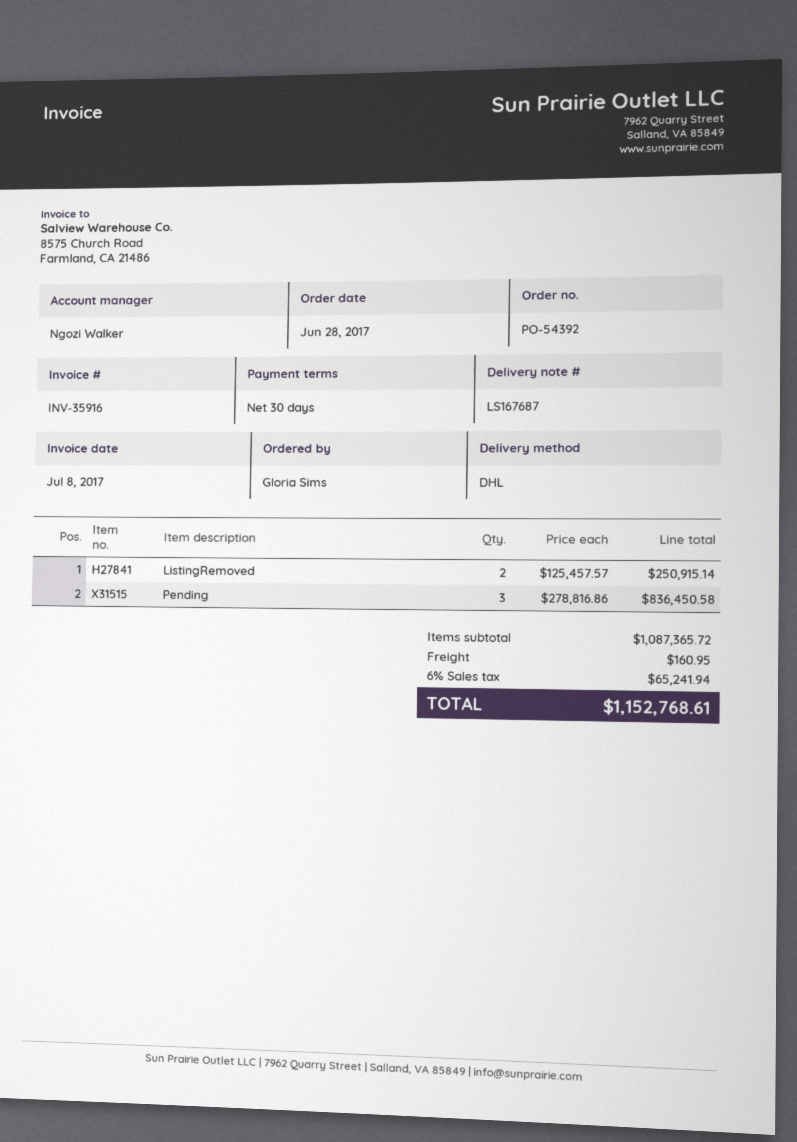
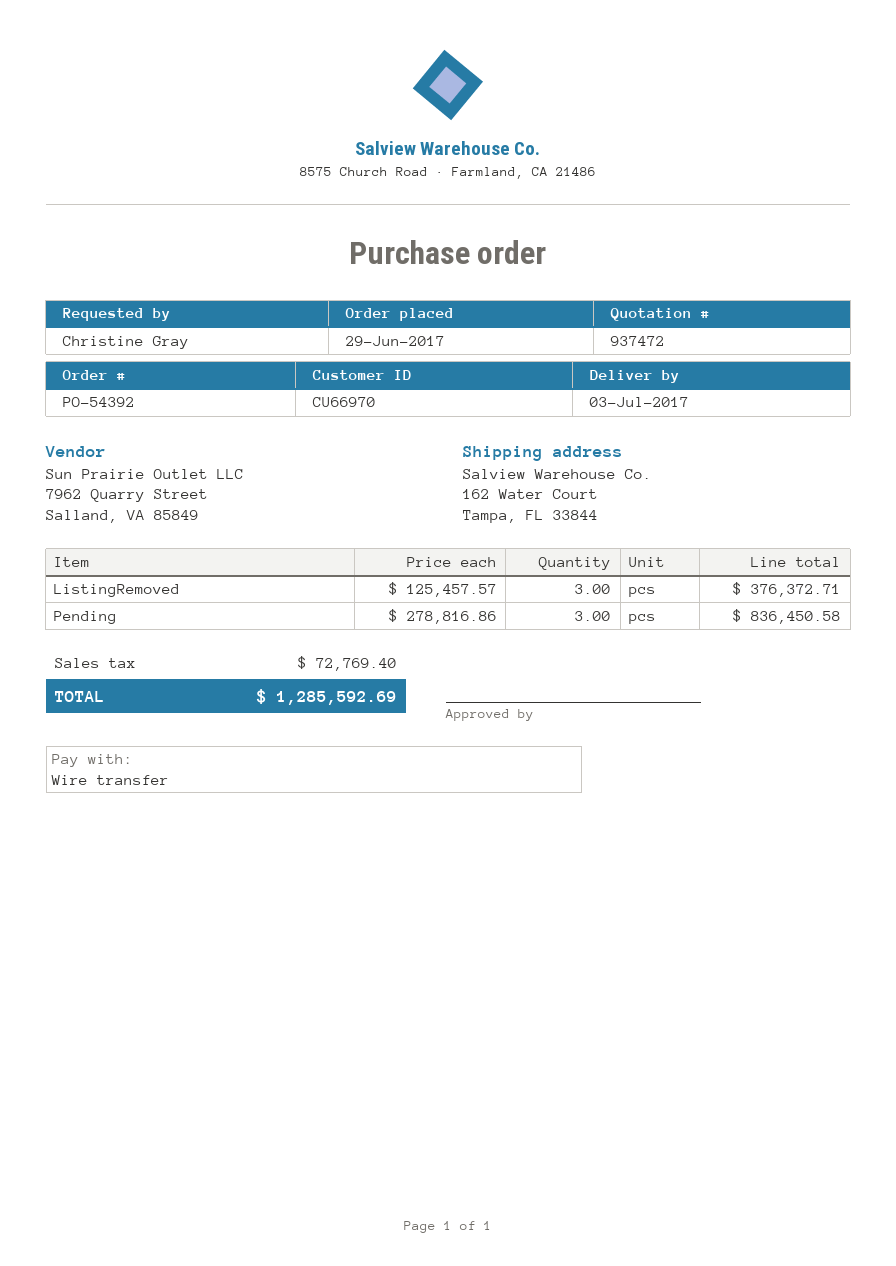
order date: 2017-06-28 -> 2017-06-29
ordered by: Gloria Sims -> Christine Gray
ListingRemoved: 2 x 125457.57 = 250915.14 -> 3 x 125457.57 = 376372.71
shipping: 160.95 -> none
tax: 65241.94 -> 72769.40
total: 1152768.61 -> 1285592.69

